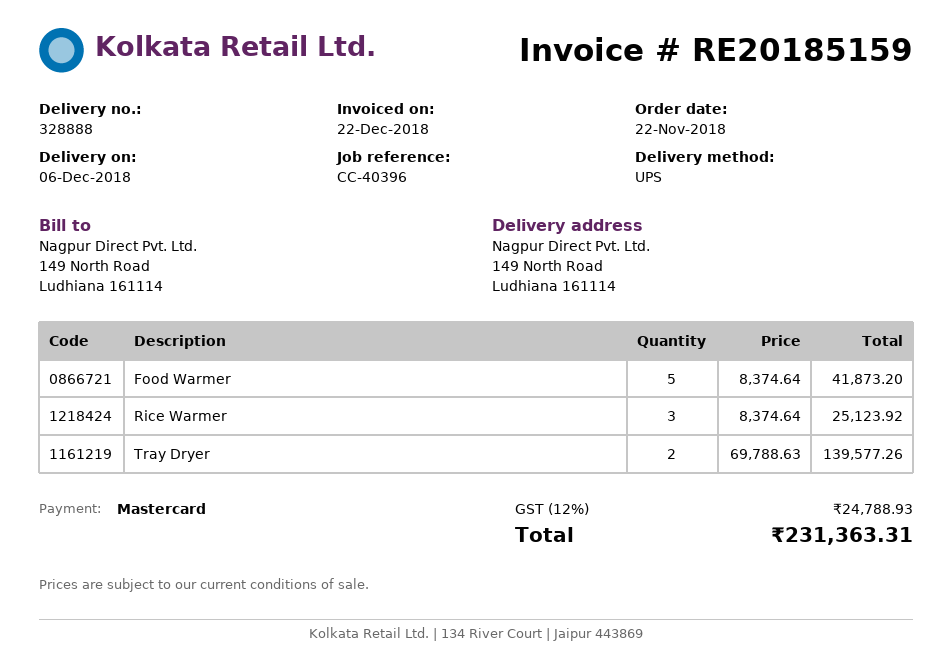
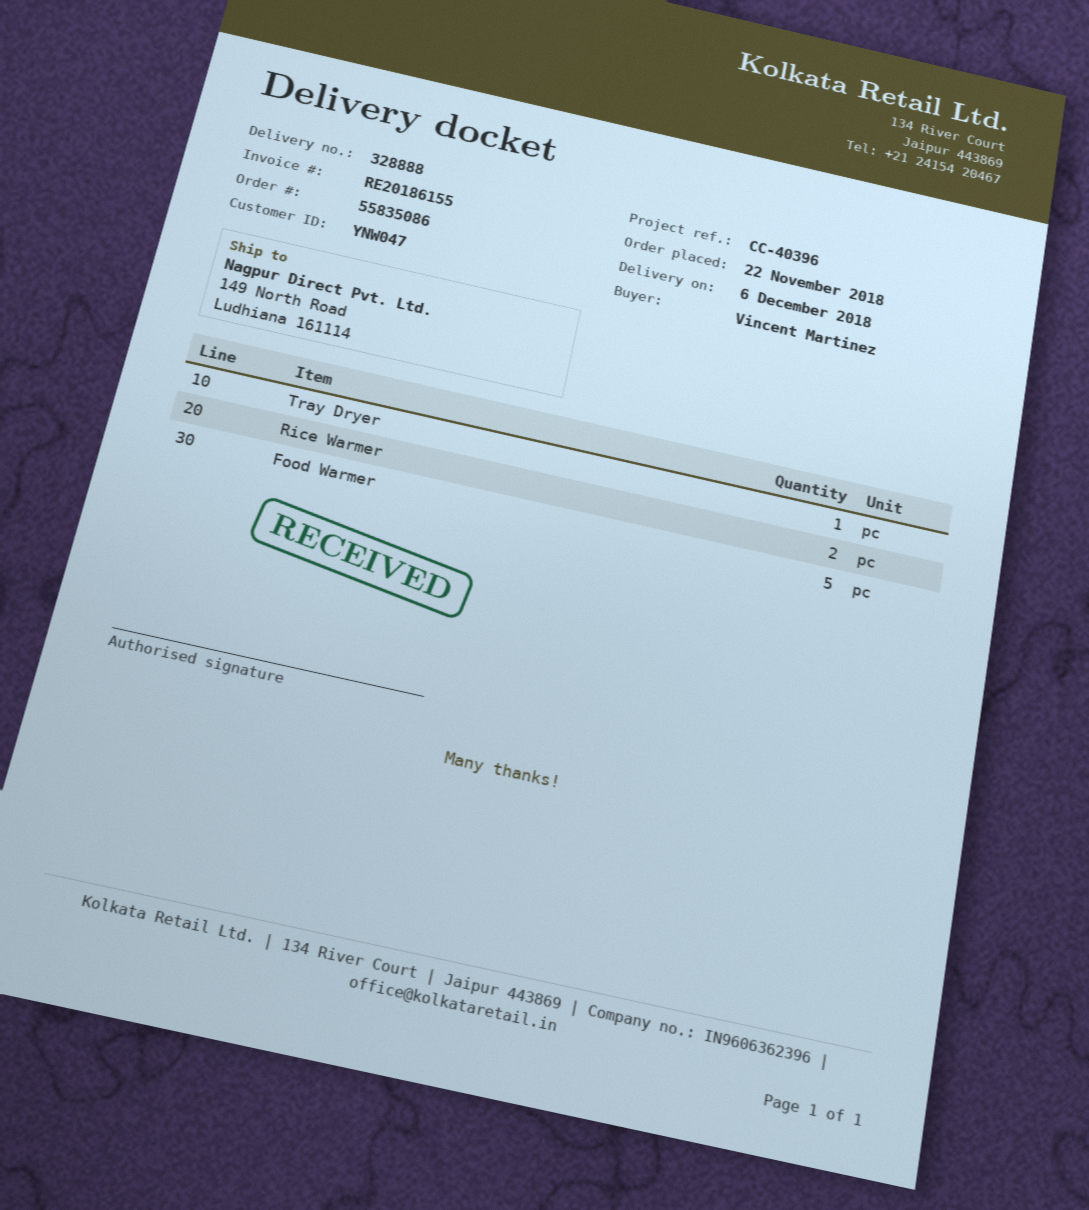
invoice number: RE20185159 -> RE20186155
Rice Warmer: 3 -> 2
Tray Dryer: 2 -> 1

